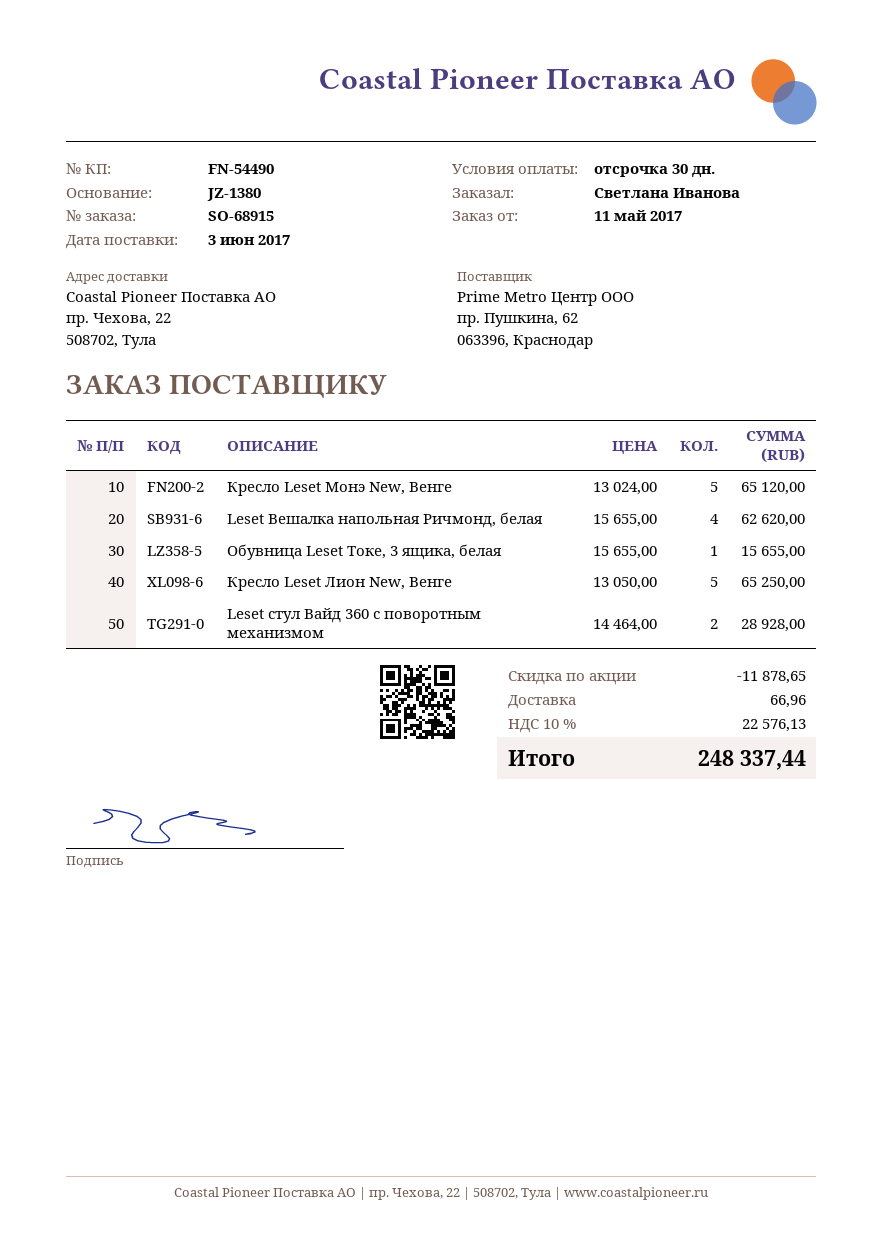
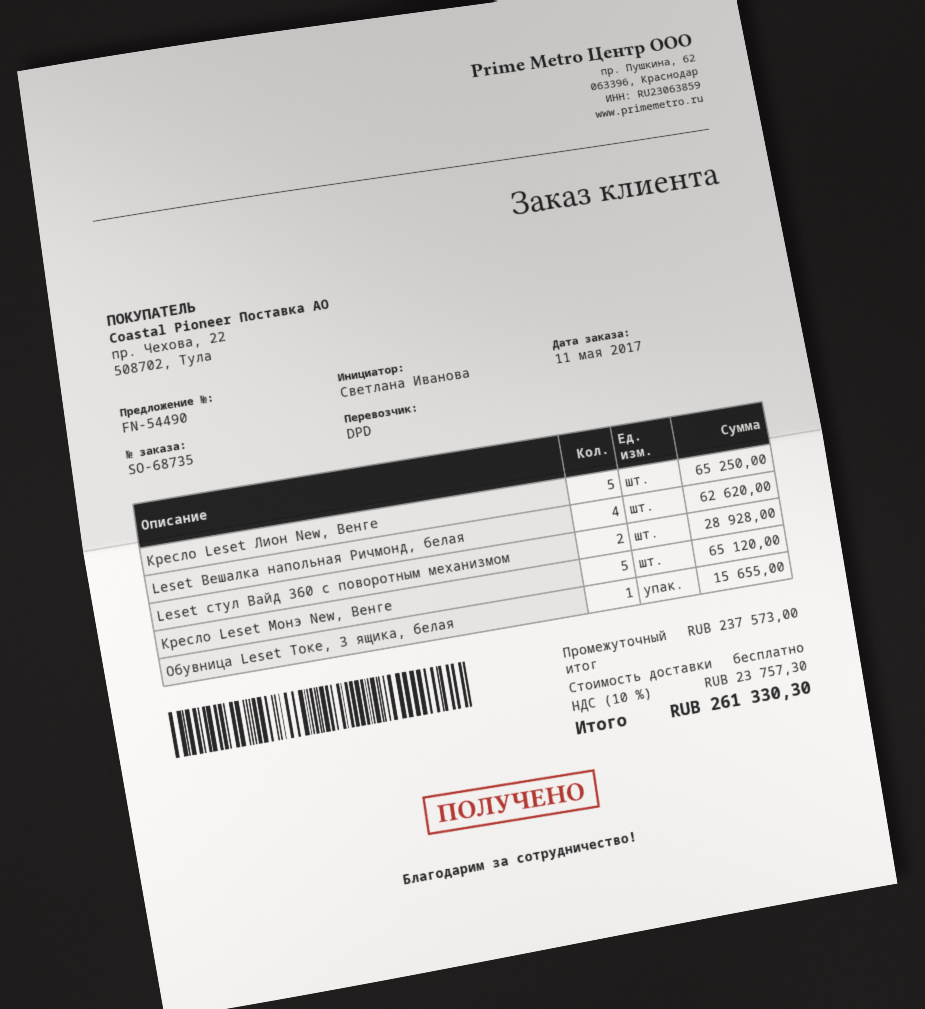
order number: SO-68915 -> SO-68735
discount: 11878.65 -> none
shipping: 66.96 -> 0.00
tax: 10% = 22576.13 -> 10% = 23757.30
total: 248337.44 -> 261330.30

